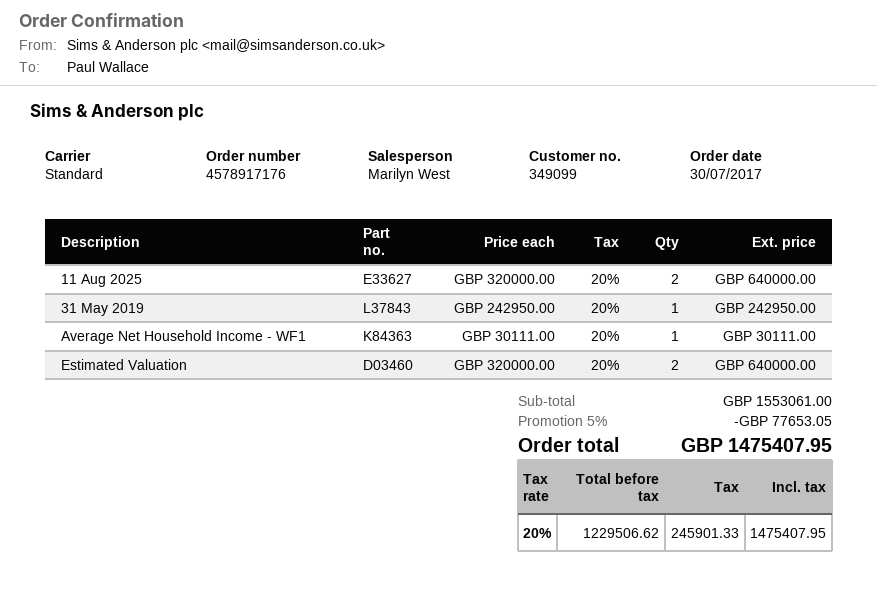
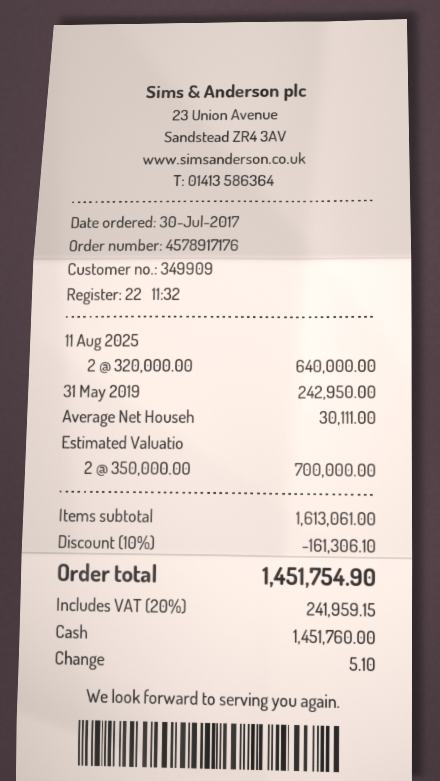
customer number: 349099 -> 349909
Estimated Valuation: 2 x 320000.00 = 640000.00 -> 2 x 350000.00 = 700000.00
subtotal: 1553061.00 -> 1613061.00
discount: 5% = 77653.05 -> 10% = 161306.10
tax: 20% = 245901.33 -> 20% = 241959.15
total: 1475407.95 -> 1451754.90

